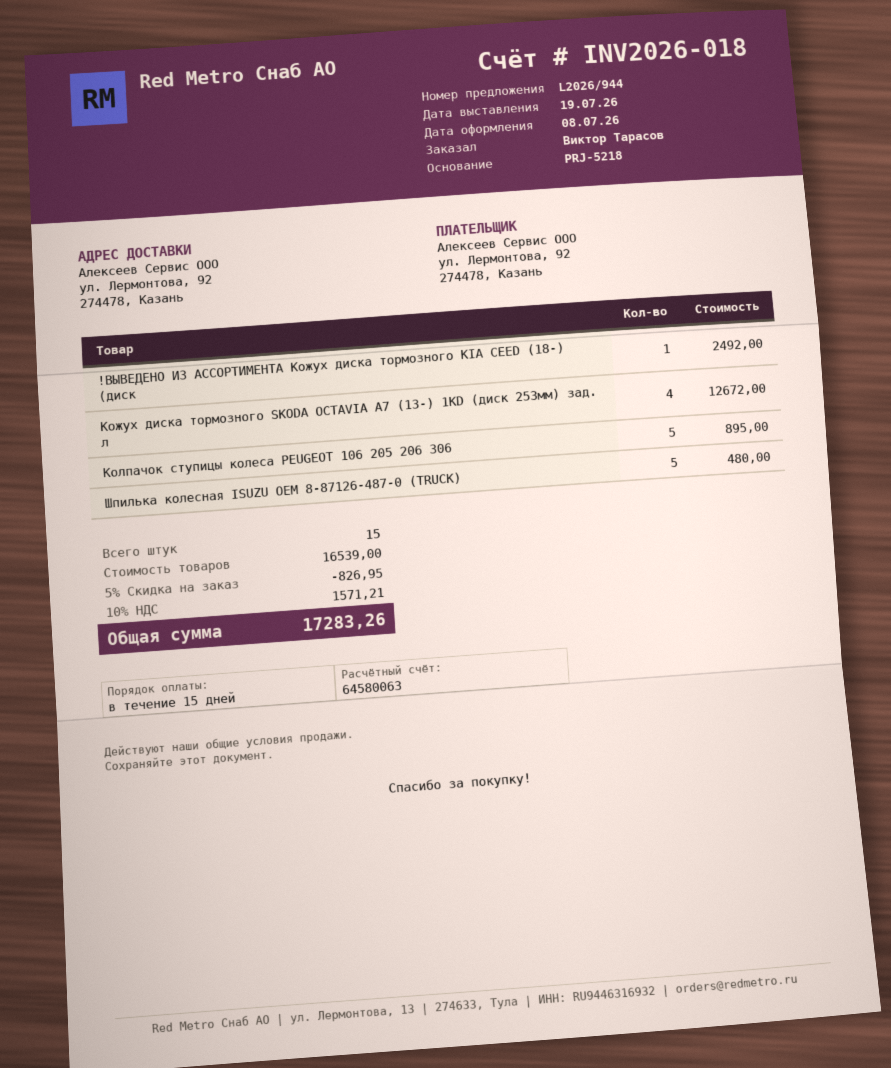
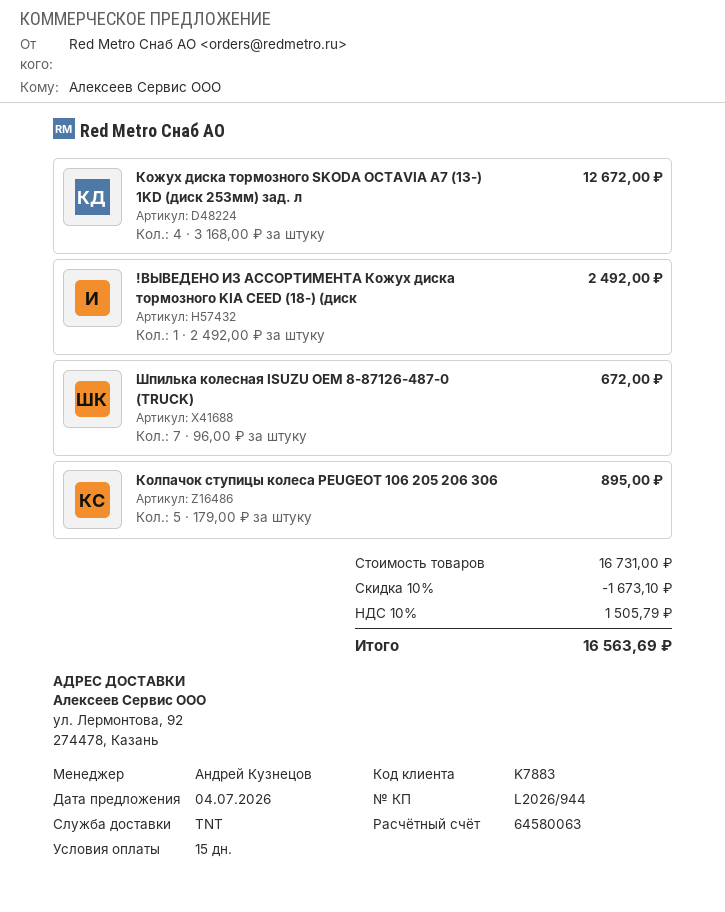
Шпилька колесная ISUZU OEM 8-87126-487-0 (TRUCK): 5 for 480.00 -> 7 for 672.00
subtotal: 16539.00 -> 16731.00
discount: 5% = 826.95 -> 10% = 1673.10
tax: 10% = 1571.21 -> 10% = 1505.79
total: 17283.26 -> 16563.69

